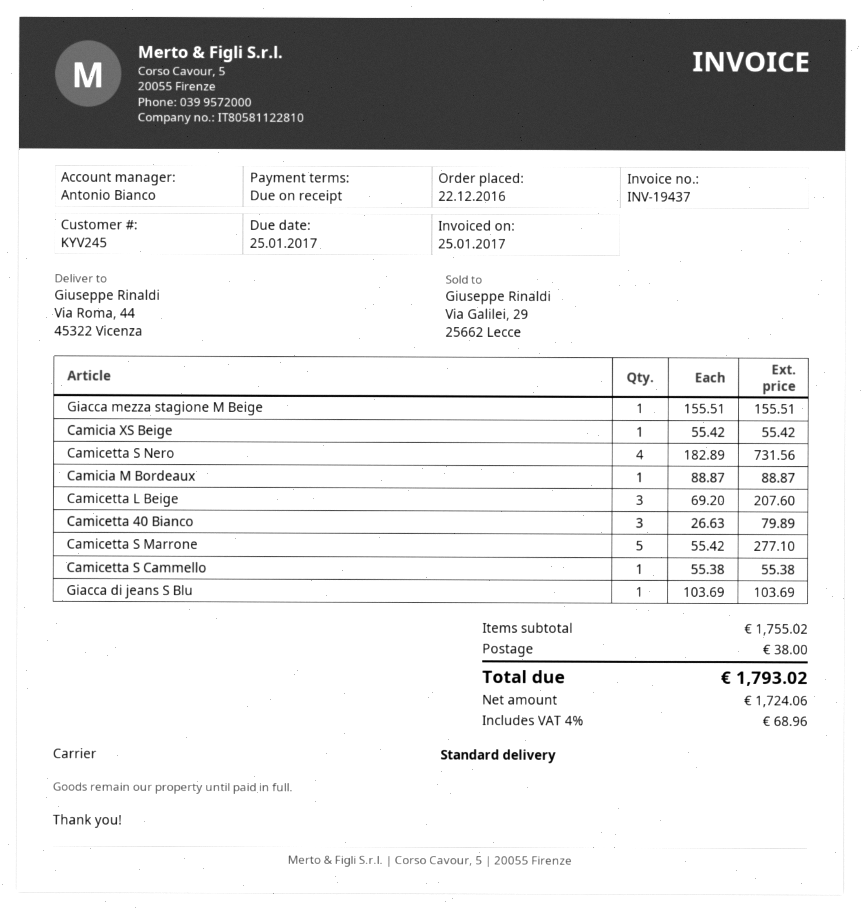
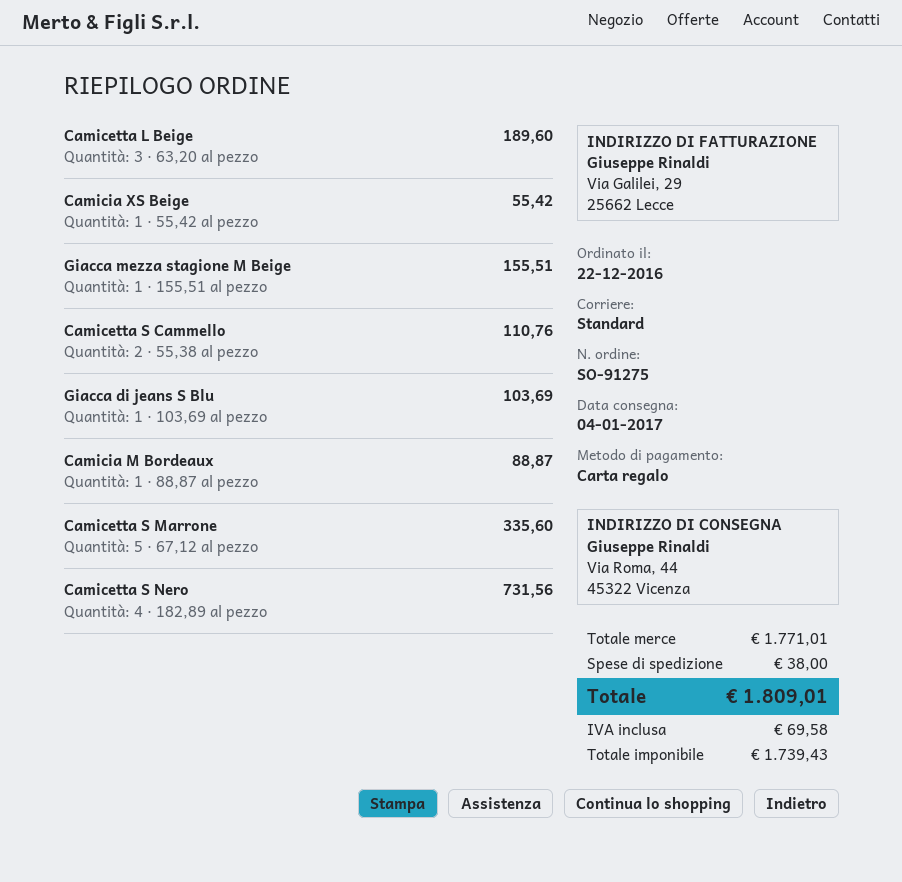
Camicetta L Beige: 3 x 69.20 = 207.60 -> 3 x 63.20 = 189.60
Camicetta 40 Bianco: 3 x 26.63 = 79.89 -> none
Camicetta S Marrone: 5 x 55.42 = 277.10 -> 5 x 67.12 = 335.60
Camicetta S Cammello: 1 x 55.38 = 55.38 -> 2 x 55.38 = 110.76
subtotal: 1755.02 -> 1771.01
net: 1724.06 -> 1739.43
tax: 68.96 -> 69.58
total: 1793.02 -> 1809.01

